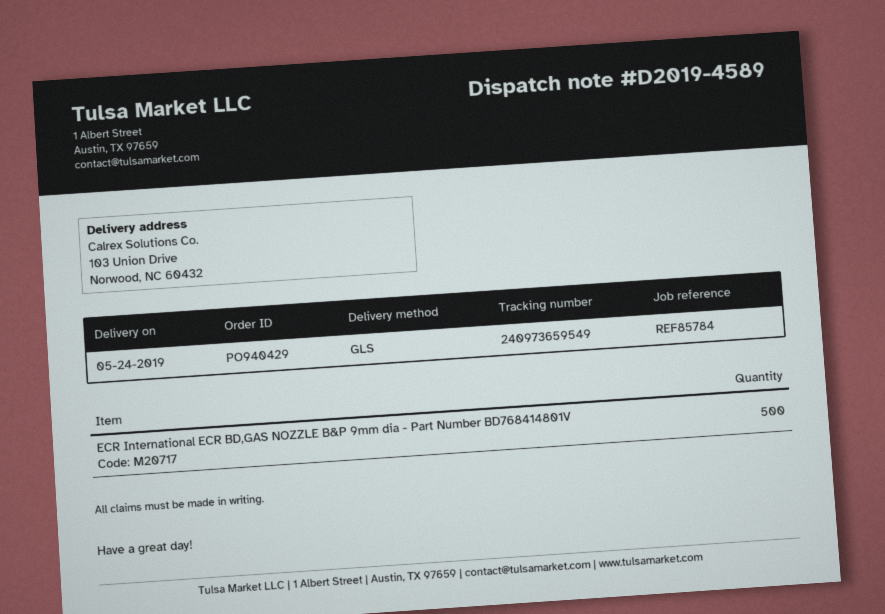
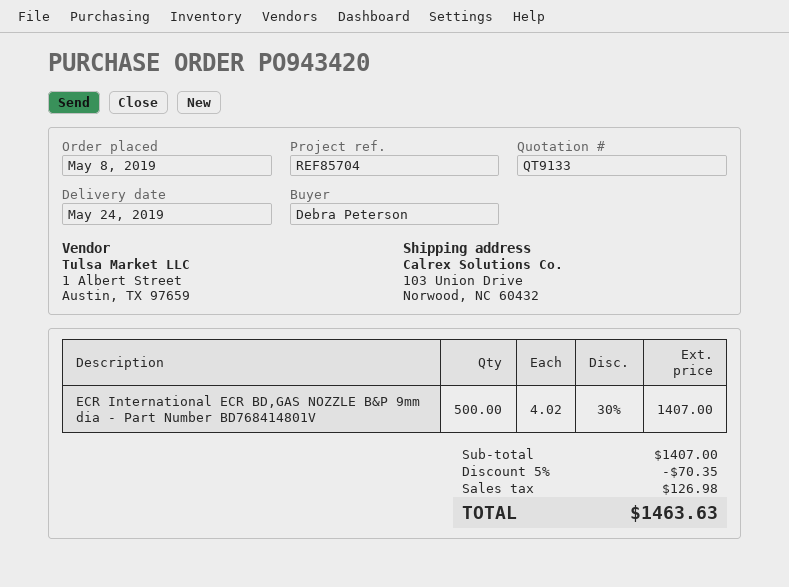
order number: PO940429 -> PO943420
reference: REF85784 -> REF85704

